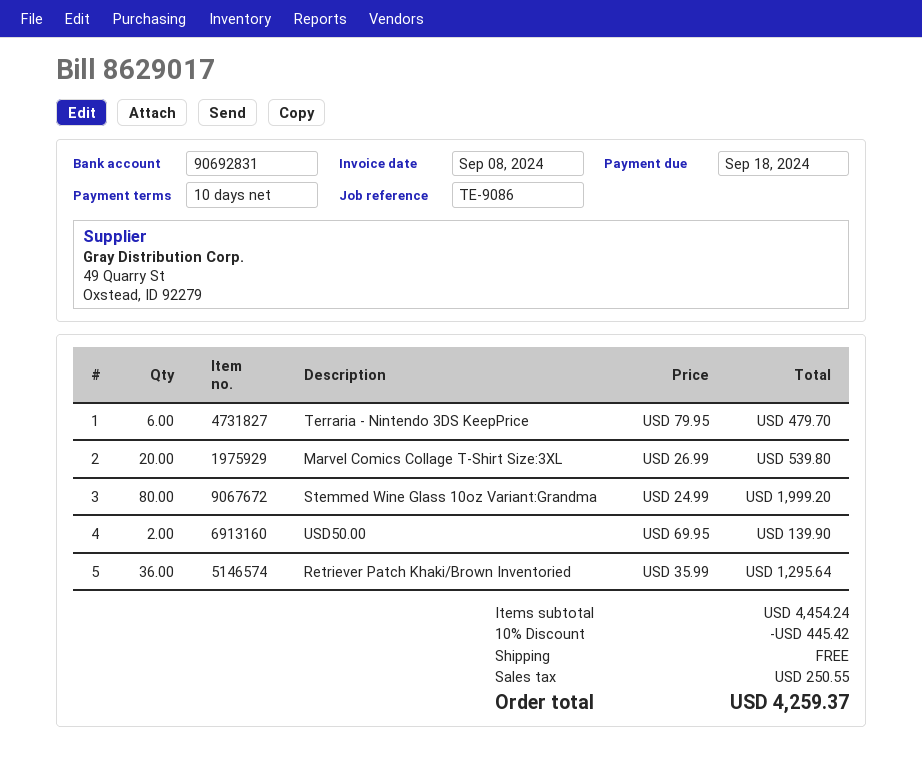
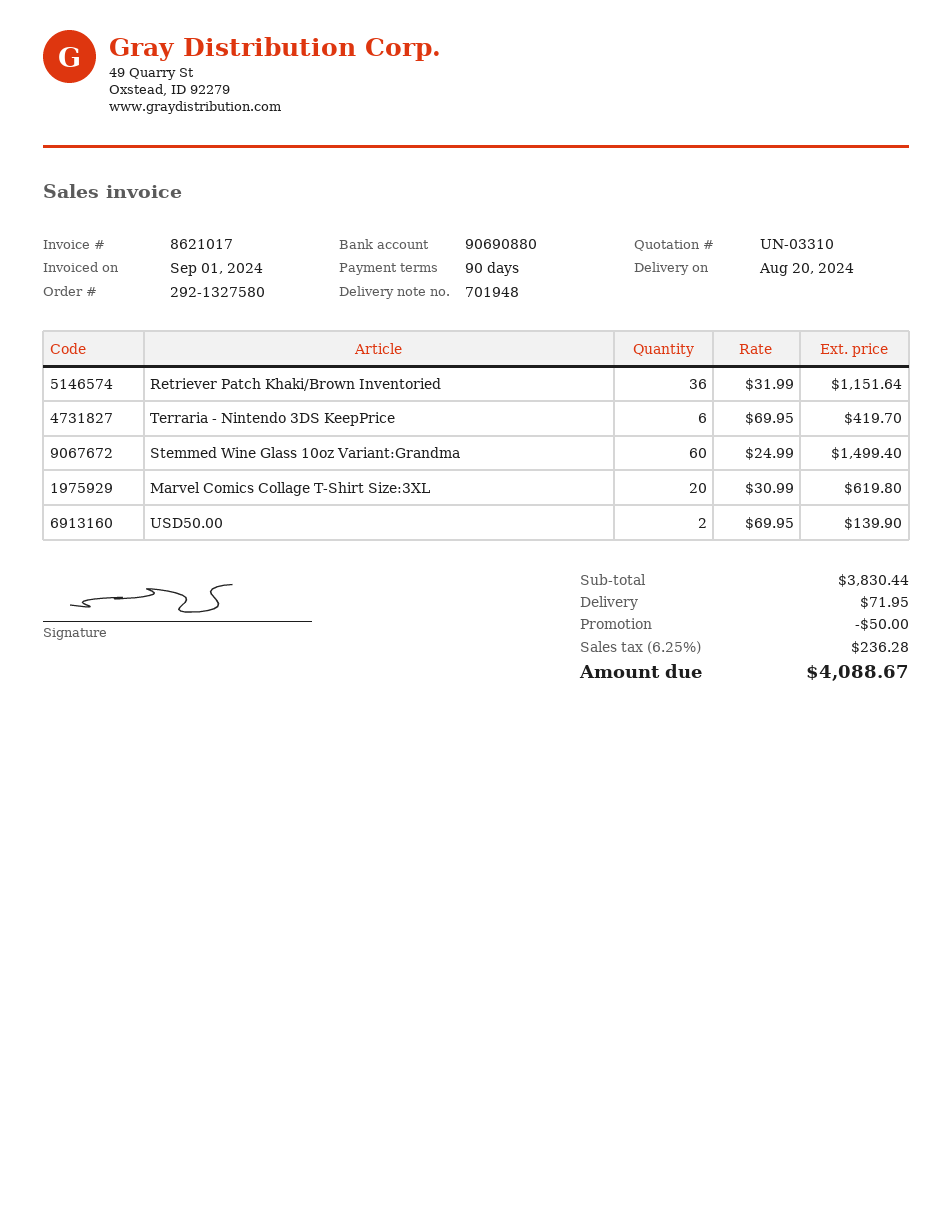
invoice number: 8629017 -> 8621017
invoice date: 2024-09-08 -> 2024-09-01
payment terms: 10 days -> 90 days
bank account: 90692831 -> 90690880
Terraria - Nintendo 3DS KeepPrice: 6 x 79.95 = 479.70 -> 6 x 69.95 = 419.70
Marvel Comics Collage T-Shirt Size:3XL: 20 x 26.99 = 539.80 -> 20 x 30.99 = 619.80
Stemmed Wine Glass 10oz Variant:Grandma: 80 x 24.99 = 1999.20 -> 60 x 24.99 = 1499.40
Retriever Patch Khaki/Brown Inventoried: 36 x 35.99 = 1295.64 -> 36 x 31.99 = 1151.64
subtotal: 4454.24 -> 3830.44
discount: 445.42 -> 50.00
shipping: 0.00 -> 71.95
tax: 250.55 -> 236.28
total: 4259.37 -> 4088.67

